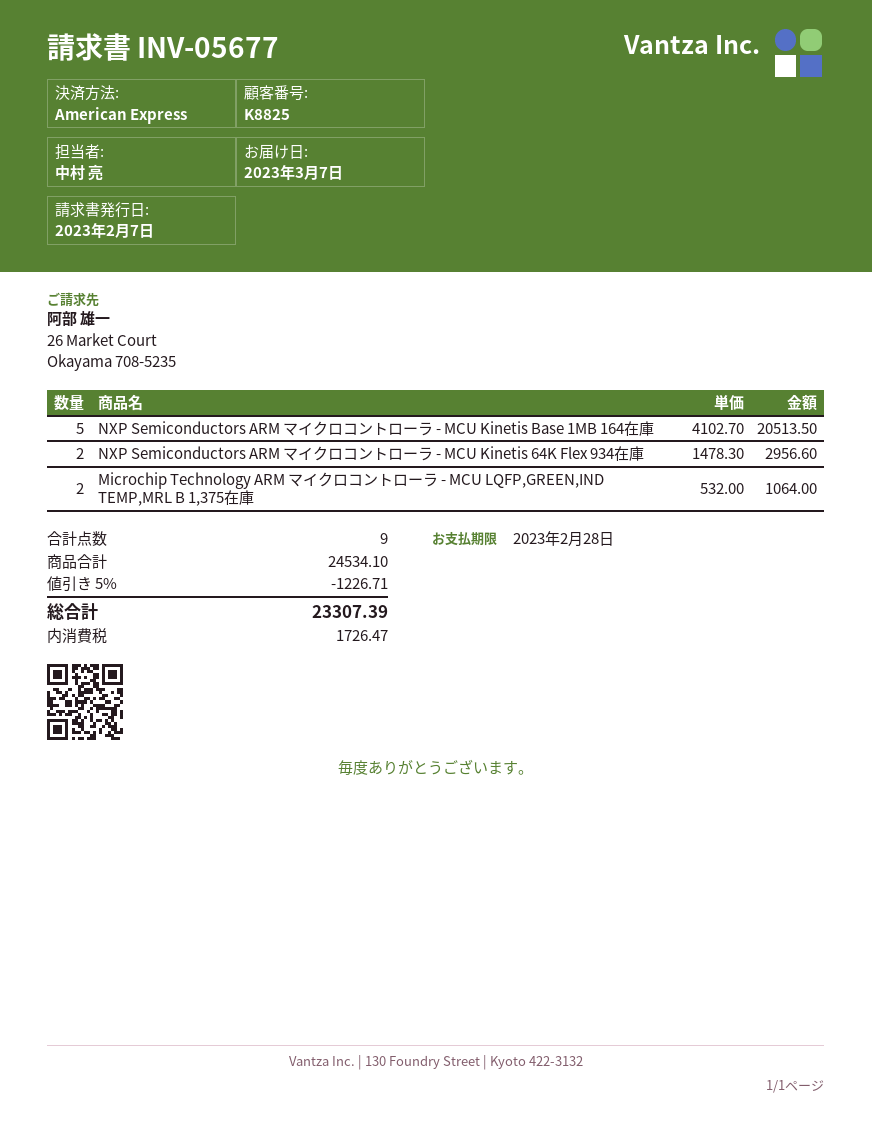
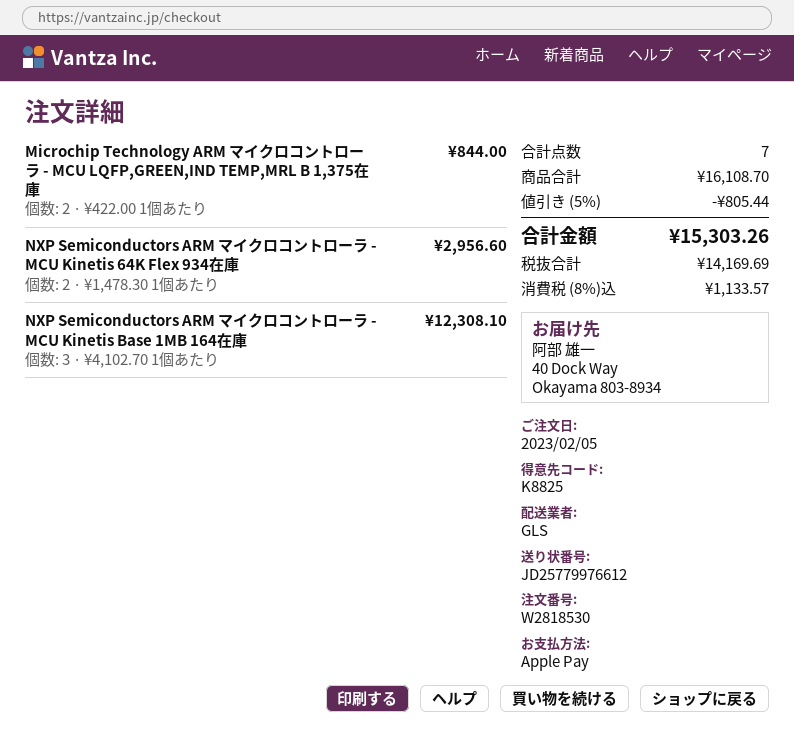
payment method: American Express -> Apple Pay
NXP Semiconductors ARM マイクロコントローラ - MCU Kinetis Base 1MB 164在庫: 5 x 4102.70 = 20513.50 -> 3 x 4102.70 = 12308.10
Microchip Technology ARM マイクロコントローラ - MCU LQFP,GREEN,IND TEMP,MRL B 1,375在庫: 2 x 532.00 = 1064.00 -> 2 x 422.00 = 844.00
total quantity: 9 -> 7
subtotal: 24534.10 -> 16108.70
discount: 5% = 1226.71 -> 5% = 805.44
tax: 1726.47 -> 1133.57
total: 23307.39 -> 15303.26

